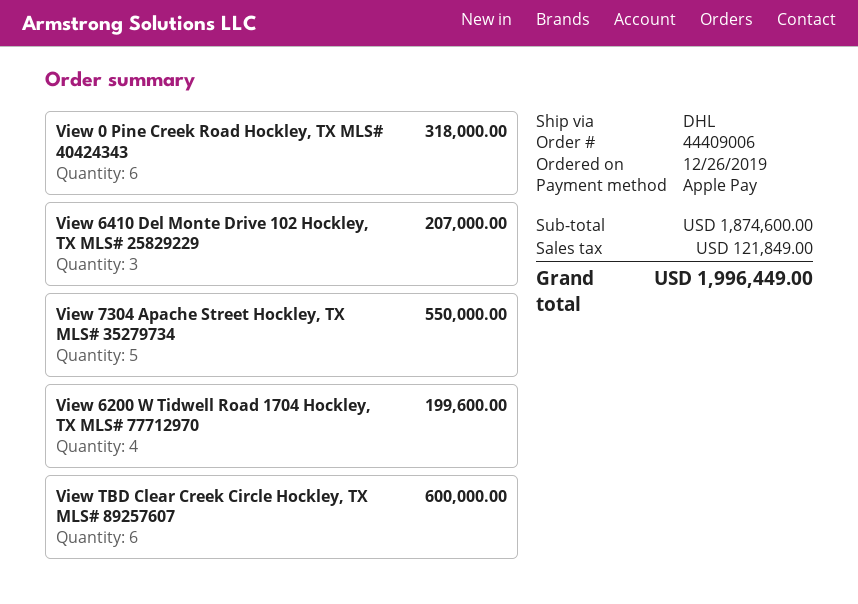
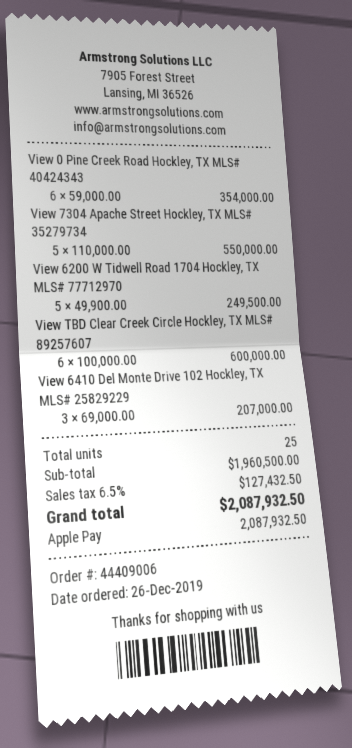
View 0 Pine Creek Road Hockley, TX MLS# 40424343: 6 for 318000.00 -> 6 for 354000.00
View 6200 W Tidwell Road 1704 Hockley, TX MLS# 77712970: 4 for 199600.00 -> 5 for 249500.00
subtotal: 1874600.00 -> 1960500.00
tax: 121849.00 -> 127432.50
total: 1996449.00 -> 2087932.50

